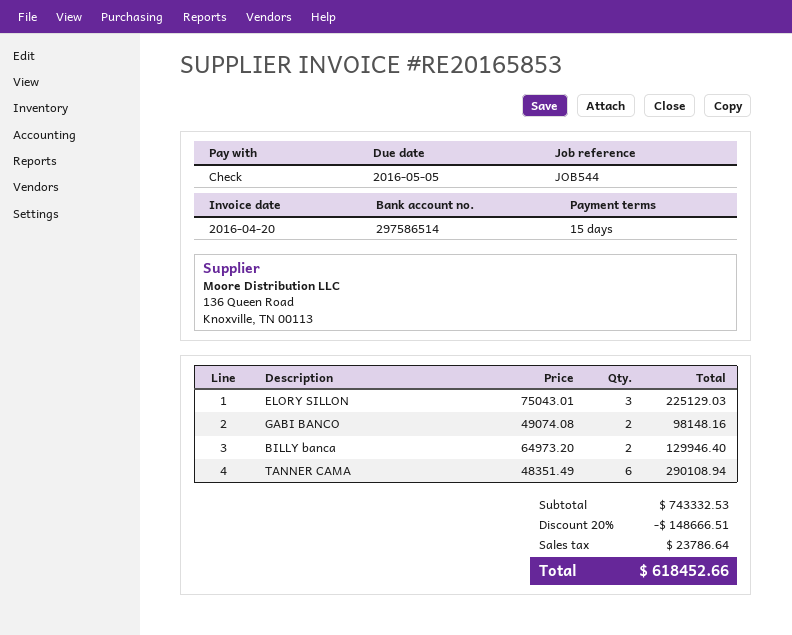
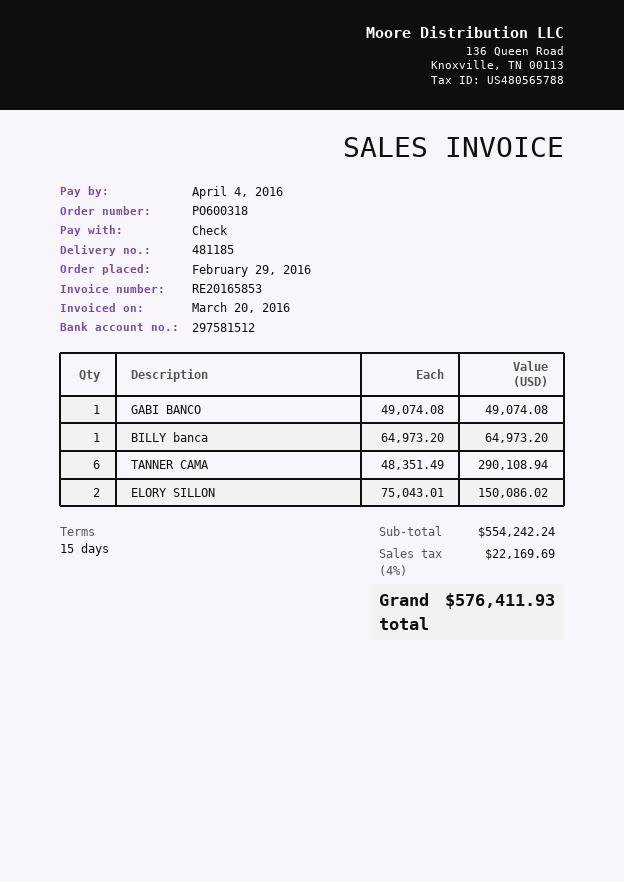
invoice date: 2016-04-20 -> 2016-03-20
due date: 2016-05-05 -> 2016-04-04
bank account: 297586514 -> 297581512
ELORY SILLON: 3 x 75043.01 = 225129.03 -> 2 x 75043.01 = 150086.02
GABI BANCO: 2 x 49074.08 = 98148.16 -> 1 x 49074.08 = 49074.08
BILLY banca: 2 x 64973.20 = 129946.40 -> 1 x 64973.20 = 64973.20
subtotal: 743332.53 -> 554242.24
discount: 20% = 148666.51 -> none
tax: 23786.64 -> 22169.69
total: 618452.66 -> 576411.93

